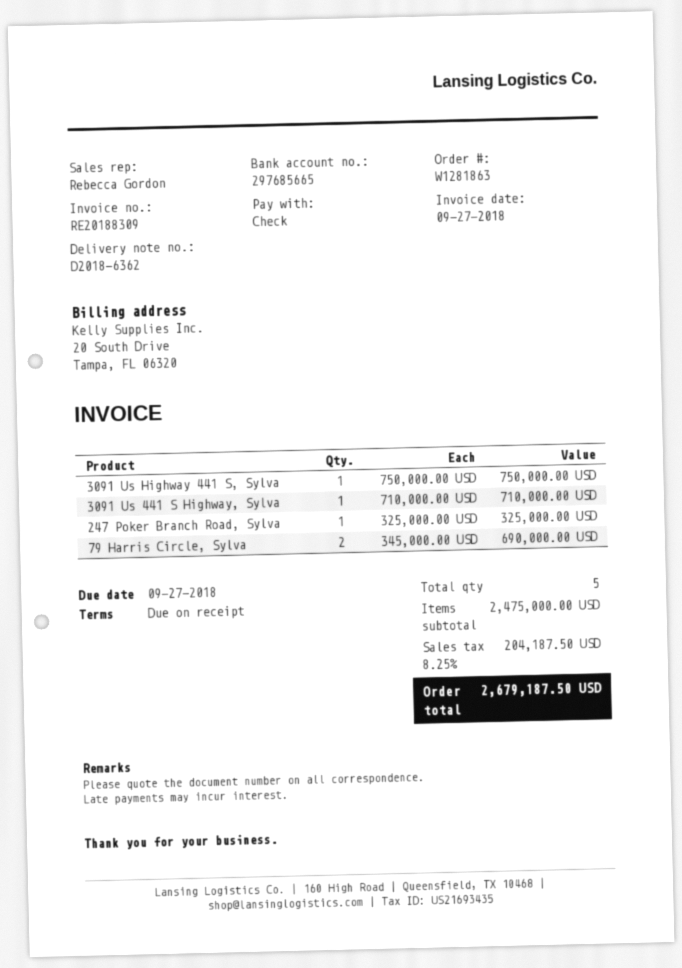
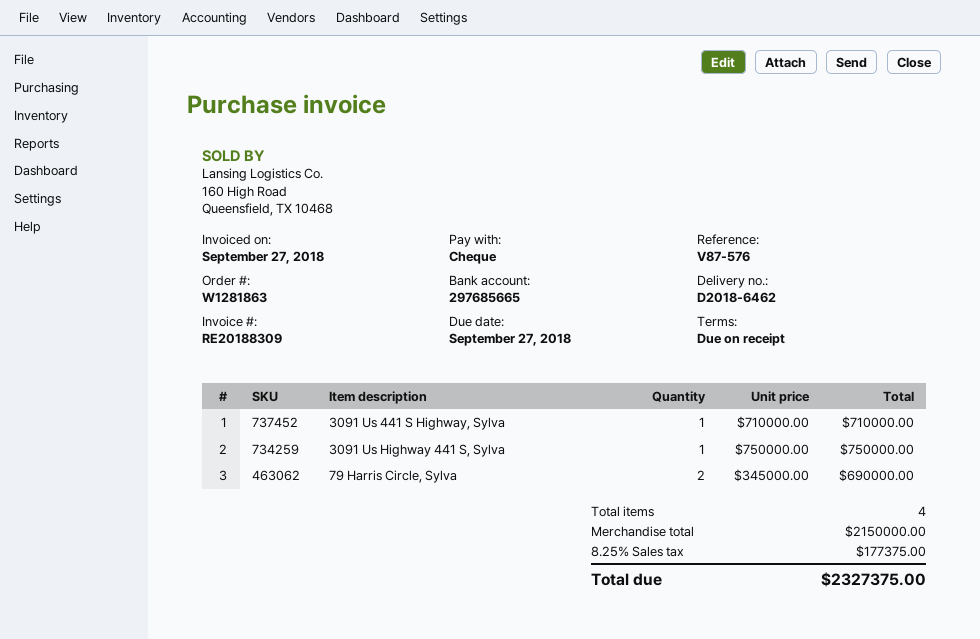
delivery note number: D2018-6362 -> D2018-6462
247 Poker Branch Road, Sylva: 1 x 325000.00 = 325000.00 -> none
total quantity: 5 -> 4
subtotal: 2475000.00 -> 2150000.00
tax: 8.25% = 204187.50 -> 8.25% = 177375.00
total: 2679187.50 -> 2327375.00

